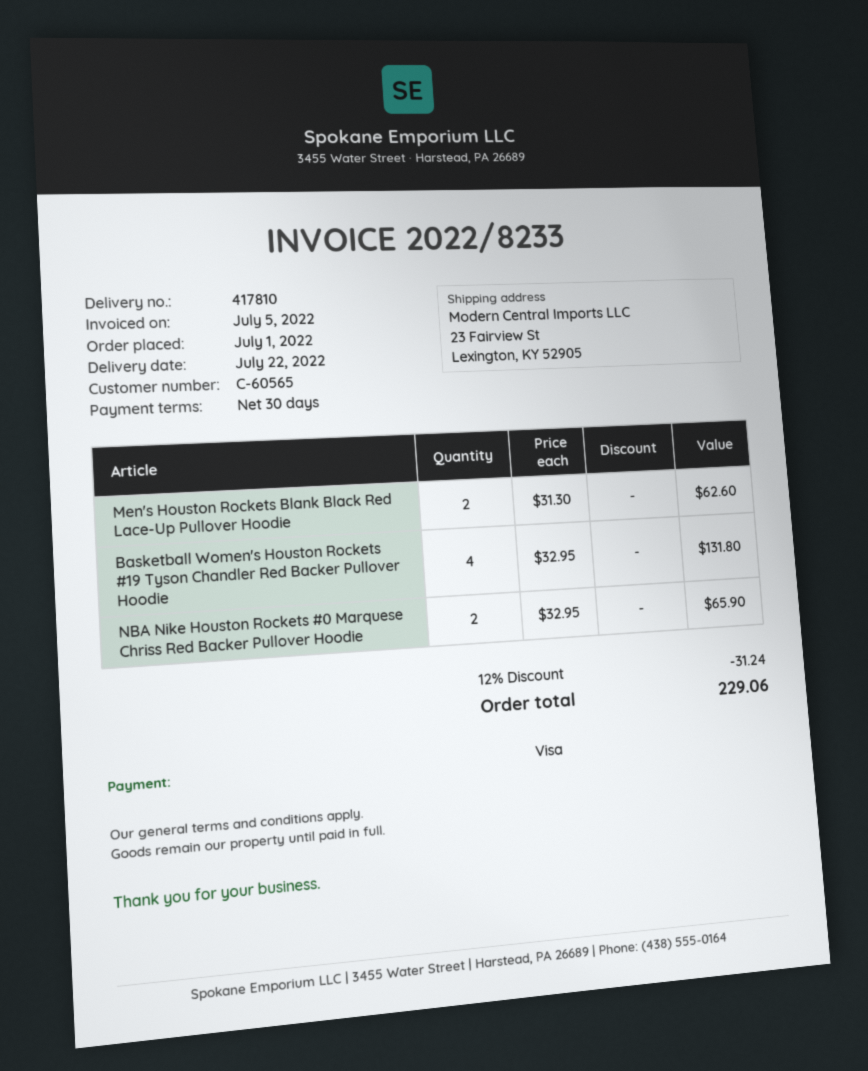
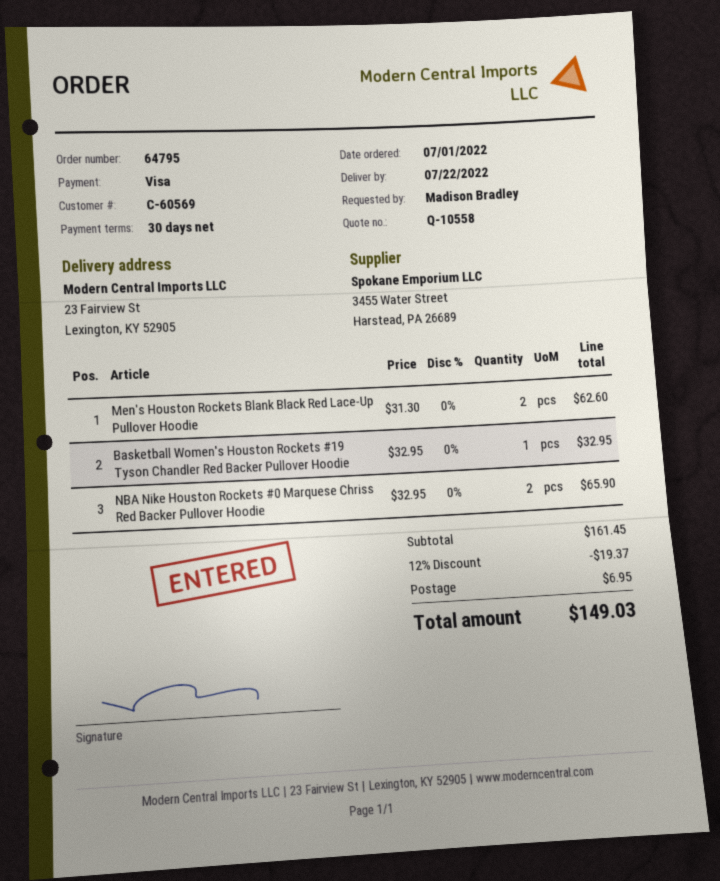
customer number: C-60565 -> C-60569
Basketball Women's Houston Rockets #19 Tyson Chandler Red Backer Pullover Hoodie: 4 x 32.95 = 131.80 -> 1 x 32.95 = 32.95
discount: 12% = 31.24 -> 12% = 19.37
shipping: none -> 6.95
total: 229.06 -> 149.03

